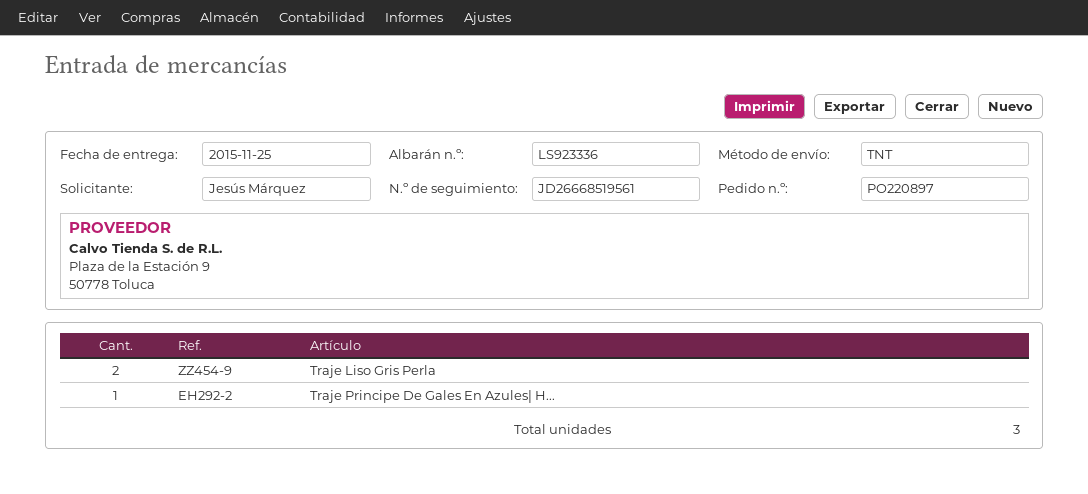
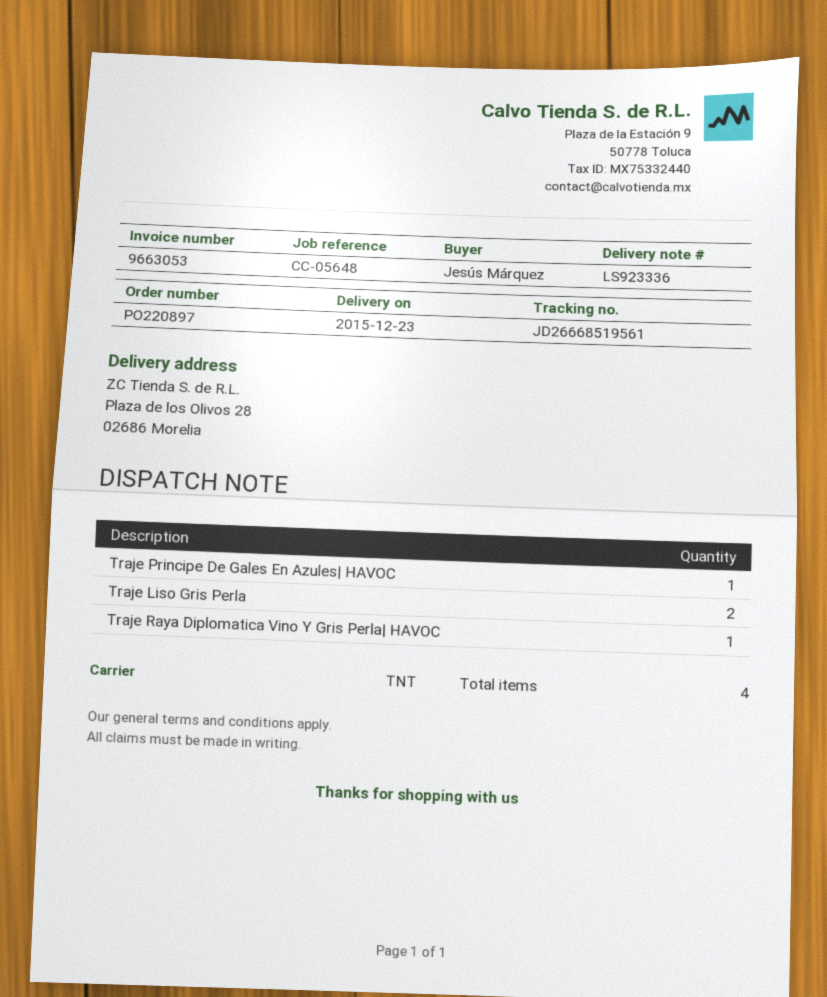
delivery date: 2015-11-25 -> 2015-12-23
Traje Raya Diplomatica Vino Y Gris Perla| HAVOC: none -> 1
total quantity: 3 -> 4

